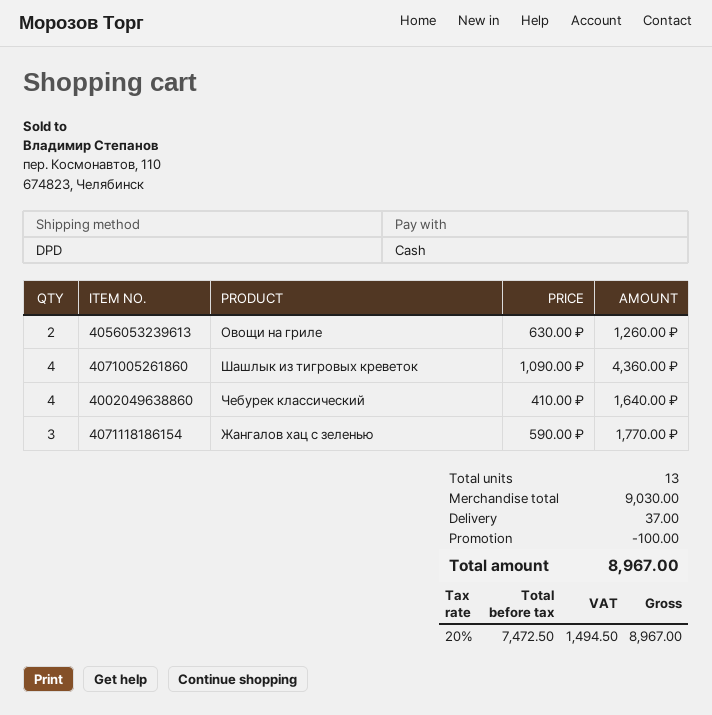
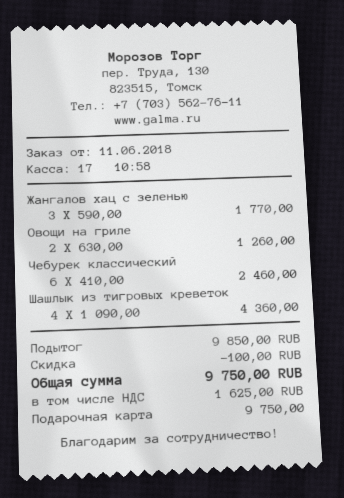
payment method: cash -> gift card
Чебурек классический: 4 x 410.00 = 1640.00 -> 6 x 410.00 = 2460.00
subtotal: 9030.00 -> 9850.00
shipping: 37.00 -> none
tax: 1494.50 -> 1625.00
total: 8967.00 -> 9750.00

